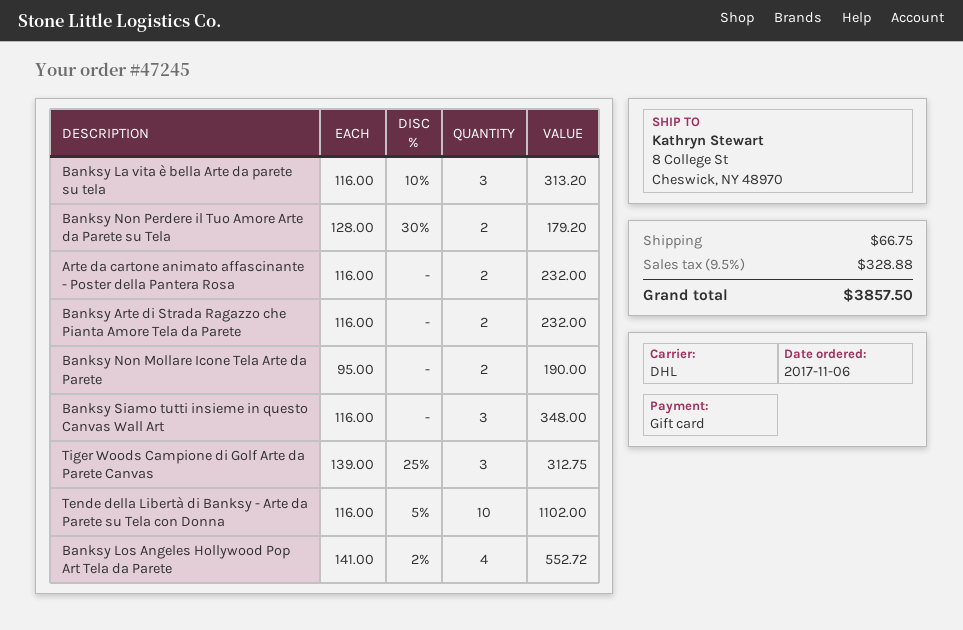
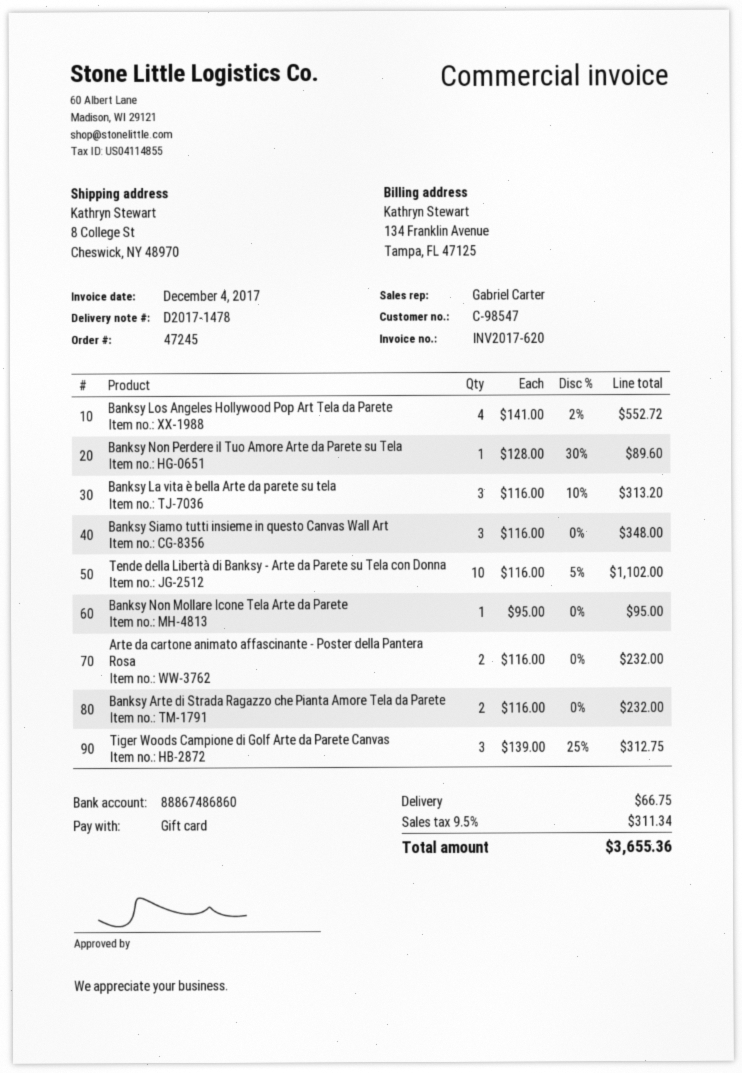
Banksy Non Perdere il Tuo Amore Arte da Parete su Tela: 2 x 128.00 - 30% = 179.20 -> 1 x 128.00 - 30% = 89.60
Banksy Non Mollare Icone Tela Arte da Parete: 2 x 95.00 = 190.00 -> 1 x 95.00 = 95.00
tax: 9.5% = 328.88 -> 9.5% = 311.34
total: 3857.50 -> 3655.36

